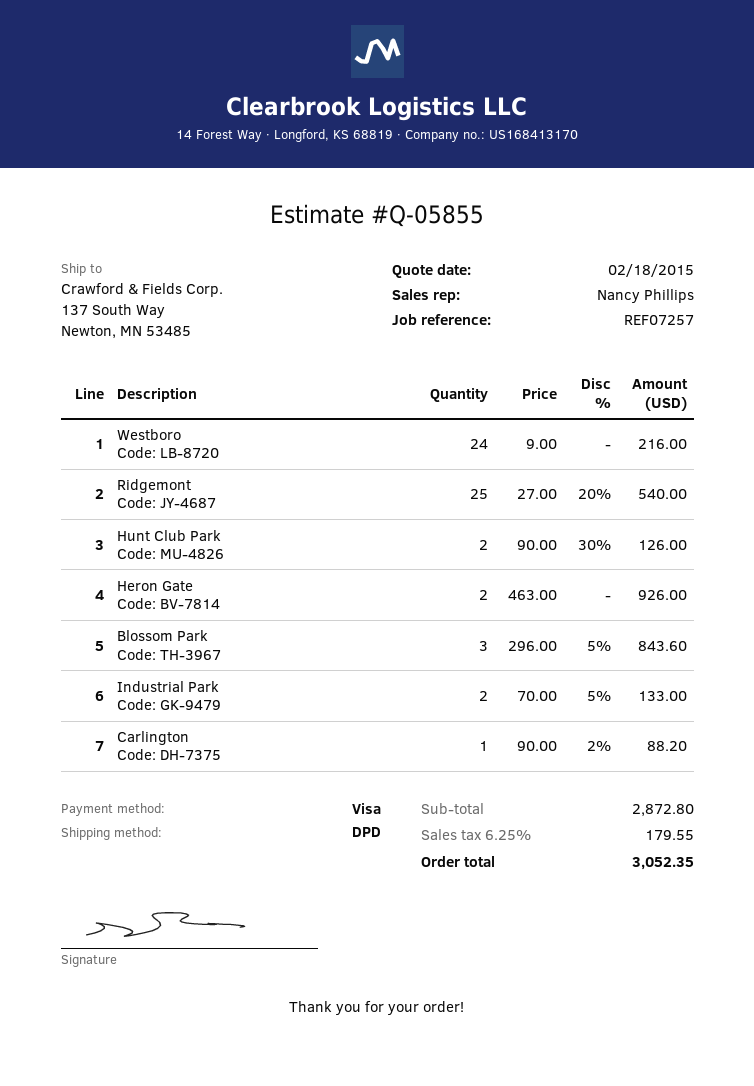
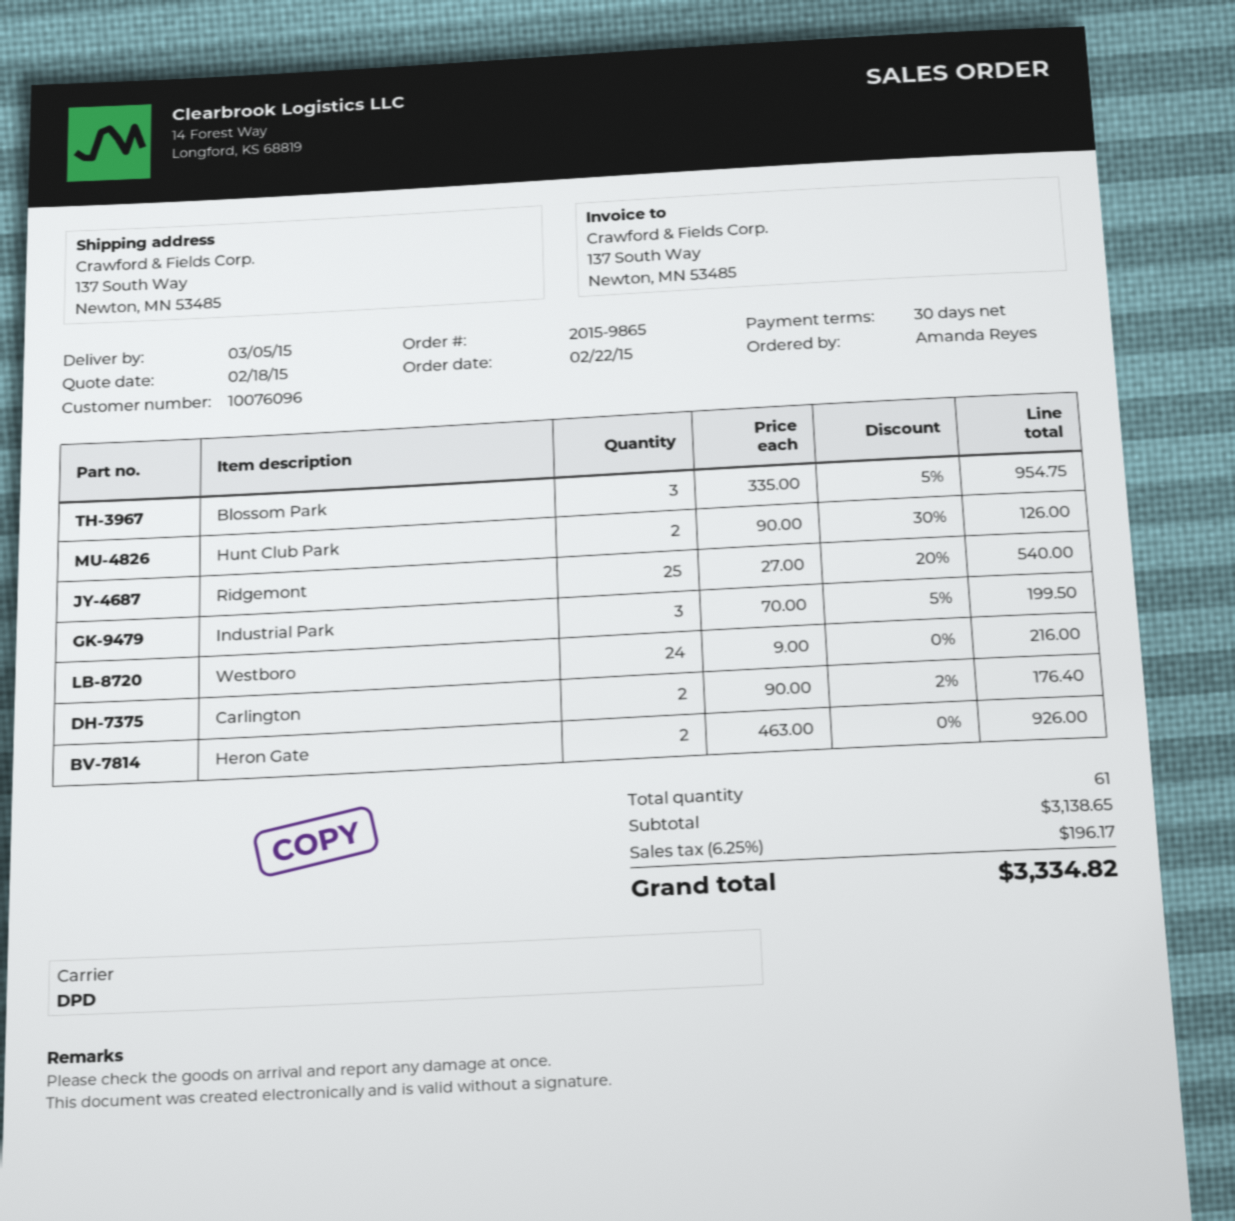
Blossom Park: 3 x 296.00 - 5% = 843.60 -> 3 x 335.00 - 5% = 954.75
Industrial Park: 2 x 70.00 - 5% = 133.00 -> 3 x 70.00 - 5% = 199.50
Carlington: 1 x 90.00 - 2% = 88.20 -> 2 x 90.00 - 2% = 176.40
subtotal: 2872.80 -> 3138.65
tax: 6.25% = 179.55 -> 6.25% = 196.17
total: 3052.35 -> 3334.82

